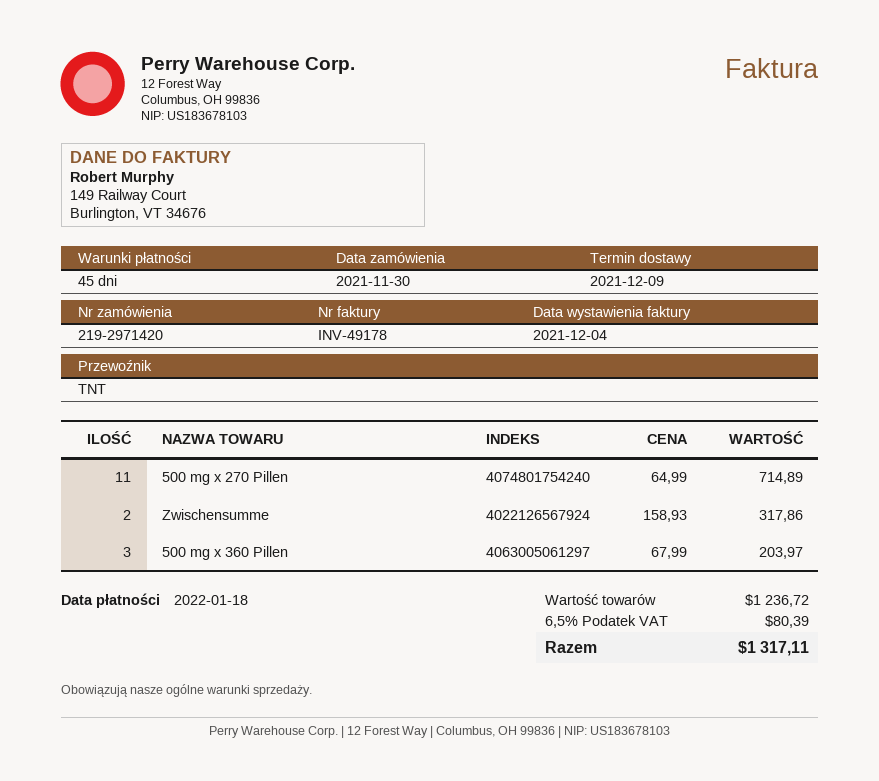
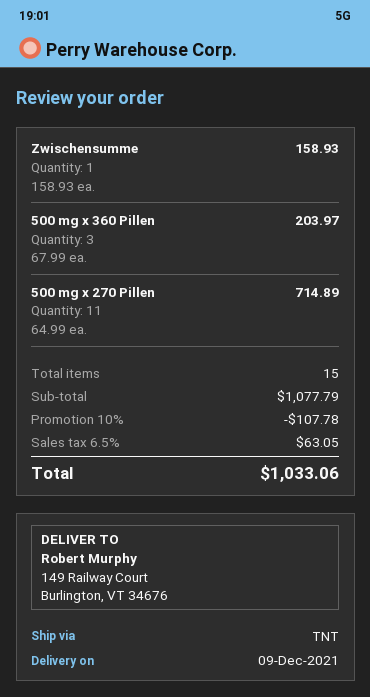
Zwischensumme: 2 x 158.93 = 317.86 -> 1 x 158.93 = 158.93
subtotal: 1236.72 -> 1077.79
discount: none -> 10% = 107.78
tax: 6.5% = 80.39 -> 6.5% = 63.05
total: 1317.11 -> 1033.06

